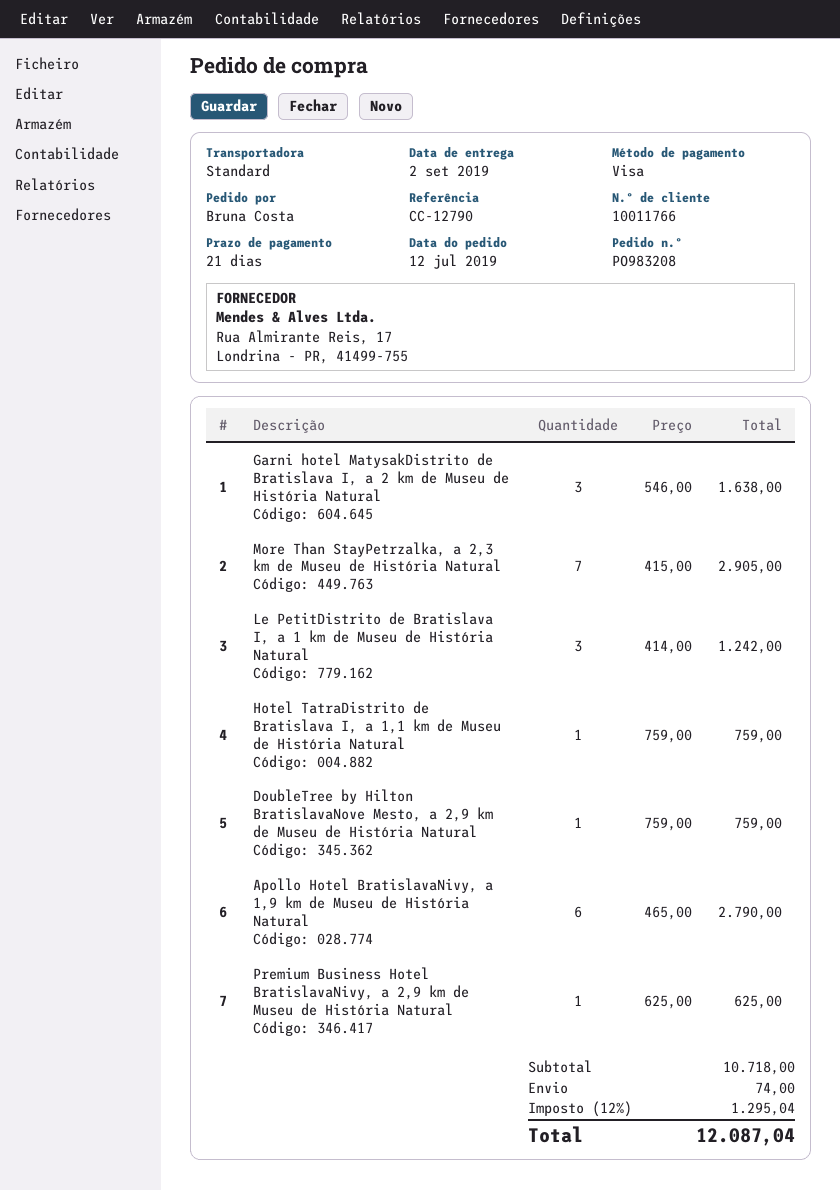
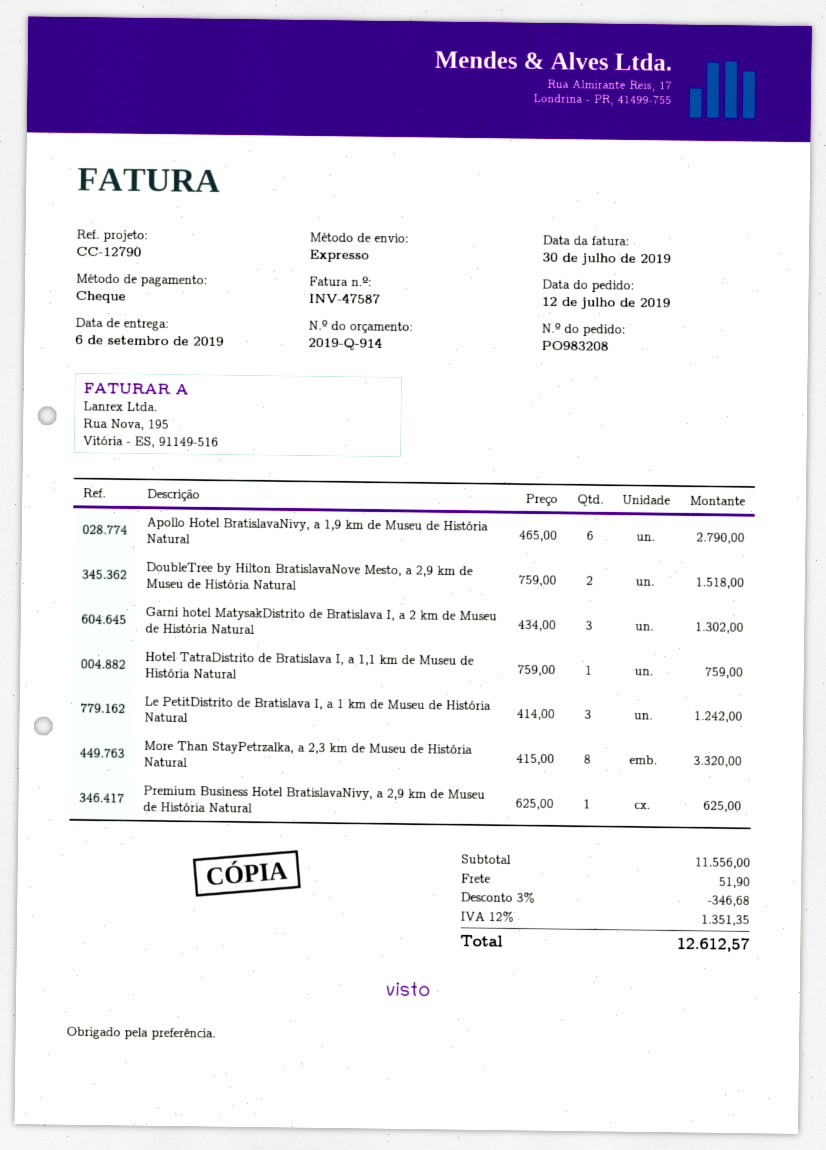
delivery date: 2019-09-02 -> 2019-09-06
payment method: Visa -> cheque
shipping method: standard -> express
Garni hotel MatysakDistrito de Bratislava I, a 2 km de Museu de História Natural: 3 x 546.00 = 1638.00 -> 3 x 434.00 = 1302.00
More Than StayPetrzalka, a 2,3 km de Museu de História Natural: 7 x 415.00 = 2905.00 -> 8 x 415.00 = 3320.00
DoubleTree by Hilton BratislavaNove Mesto, a 2,9 km de Museu de História Natural: 1 x 759.00 = 759.00 -> 2 x 759.00 = 1518.00
subtotal: 10718.00 -> 11556.00
discount: none -> 3% = 346.68
shipping: 74.00 -> 51.90
tax: 12% = 1295.04 -> 12% = 1351.35
total: 12087.04 -> 12612.57

